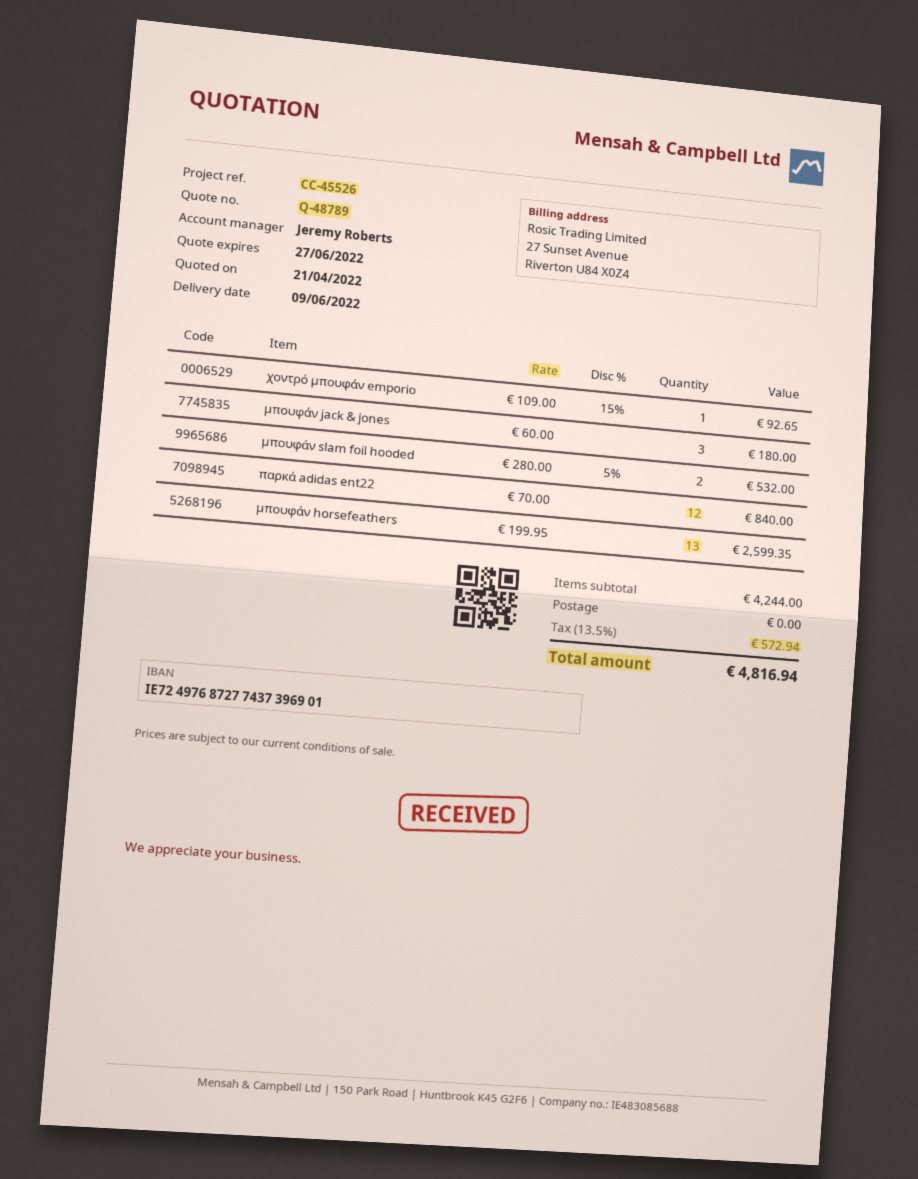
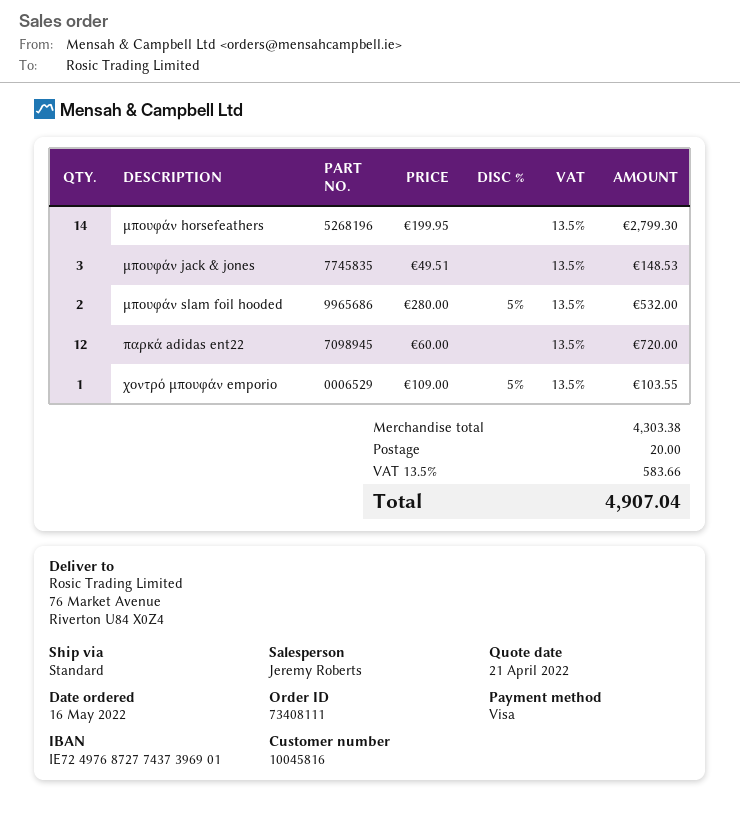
χοντρό μπουφάν emporio: 1 x 109.00 - 15% = 92.65 -> 1 x 109.00 - 5% = 103.55
μπουφάν jack & jones: 3 x 60.00 = 180.00 -> 3 x 49.51 = 148.53
παρκά adidas ent22: 12 x 70.00 = 840.00 -> 12 x 60.00 = 720.00
μπουφάν horsefeathers: 13 x 199.95 = 2599.35 -> 14 x 199.95 = 2799.30
subtotal: 4244.00 -> 4303.38
shipping: 0.00 -> 20.00
tax: 13.5% = 572.94 -> 13.5% = 583.66
total: 4816.94 -> 4907.04

